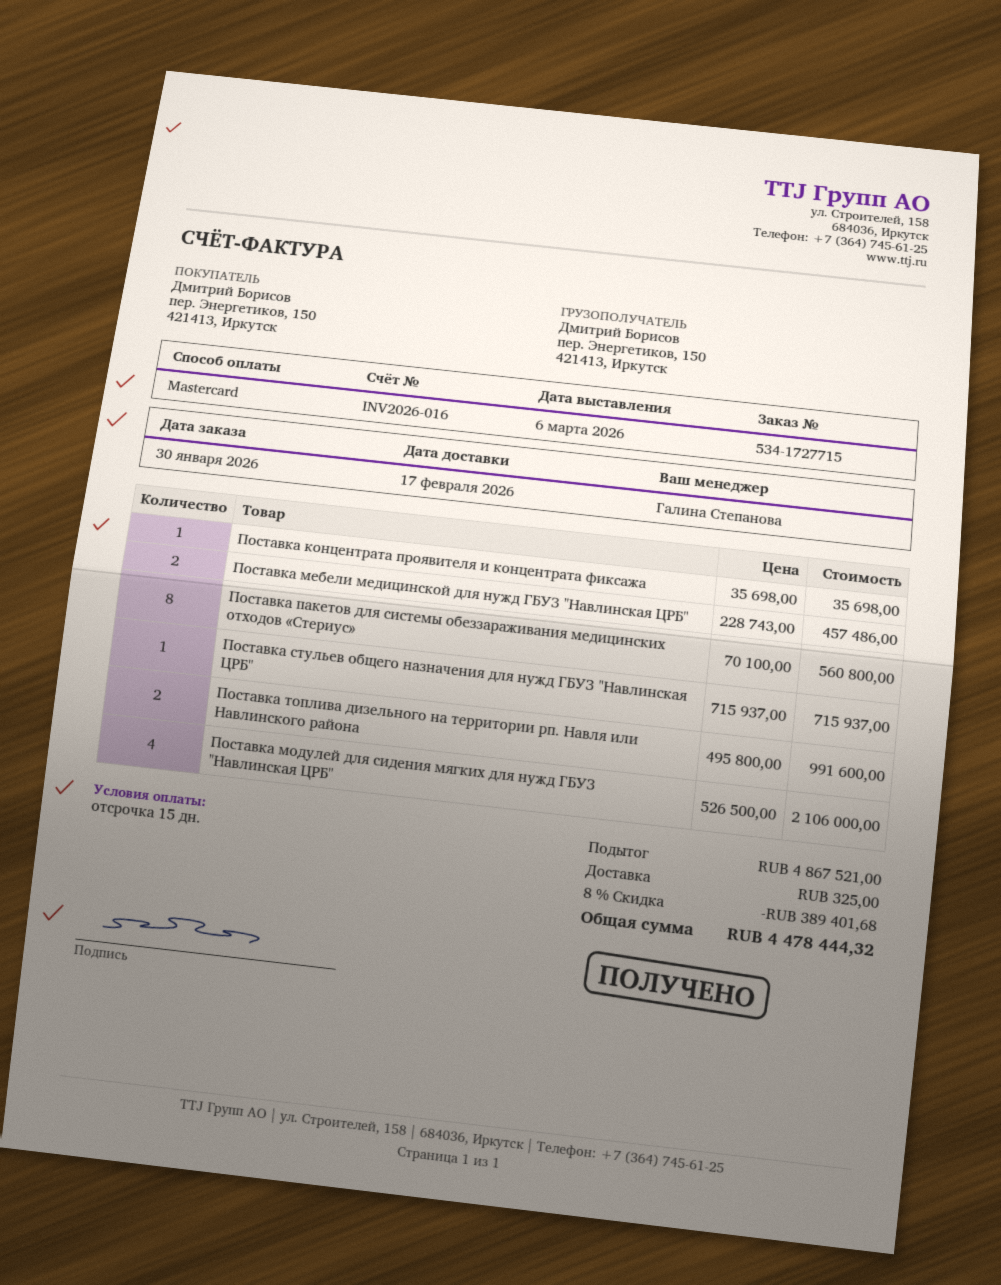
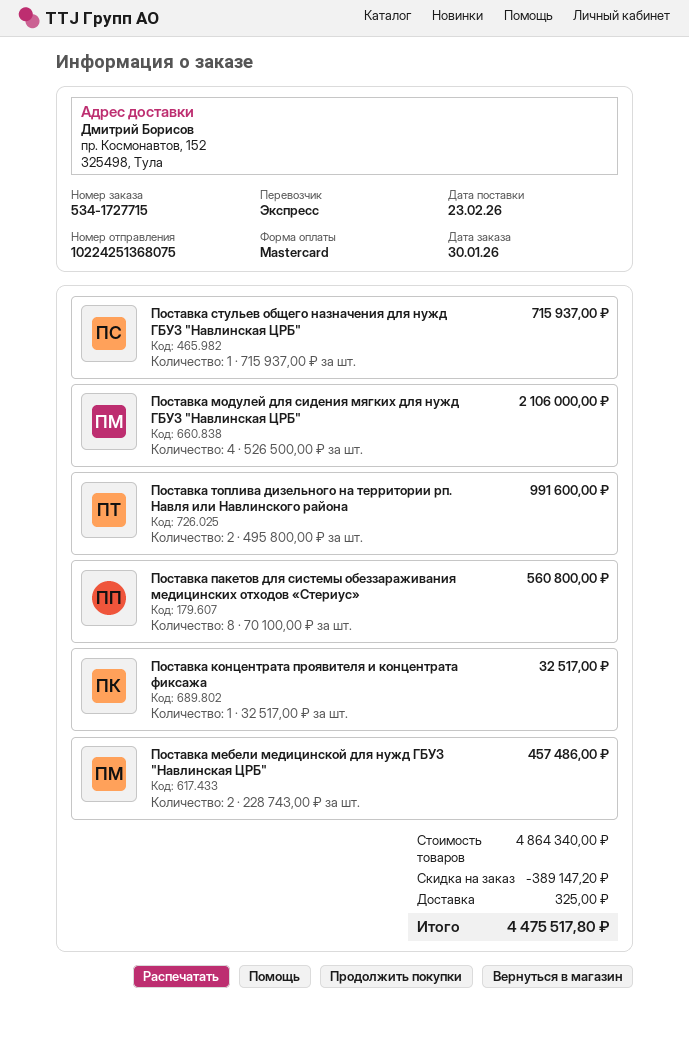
delivery date: 2026-02-17 -> 2026-02-23
ship to: пер. Энергетиков, 150, 421413, Иркутск -> пр. Космонавтов, 152, 325498, Тула
Поставка концентрата проявителя и концентрата фиксажа: 1 x 35698.00 = 35698.00 -> 1 x 32517.00 = 32517.00
subtotal: 4867521.00 -> 4864340.00
discount: 389401.68 -> 389147.20
total: 4478444.32 -> 4475517.80

